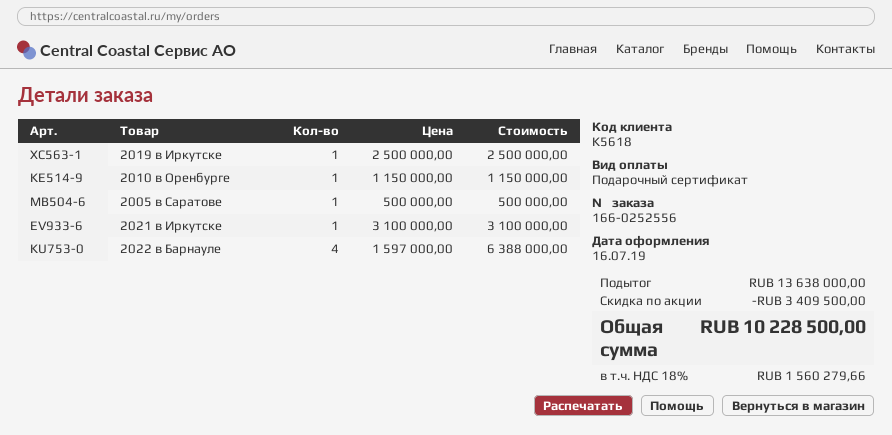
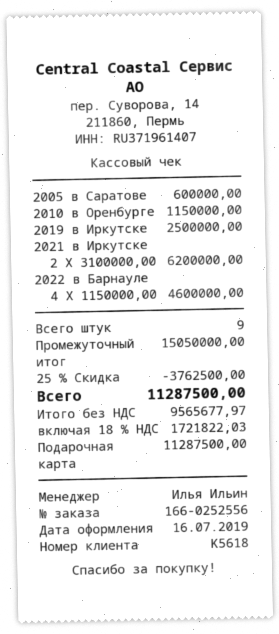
2005 в Саратове: 1 x 500000.00 = 500000.00 -> 1 x 600000.00 = 600000.00
2021 в Иркутске: 1 x 3100000.00 = 3100000.00 -> 2 x 3100000.00 = 6200000.00
2022 в Барнауле: 4 x 1597000.00 = 6388000.00 -> 4 x 1150000.00 = 4600000.00
subtotal: 13638000.00 -> 15050000.00
discount: 3409500.00 -> 3762500.00
tax: 18% = 1560279.66 -> 18% = 1721822.03
total: 10228500.00 -> 11287500.00

